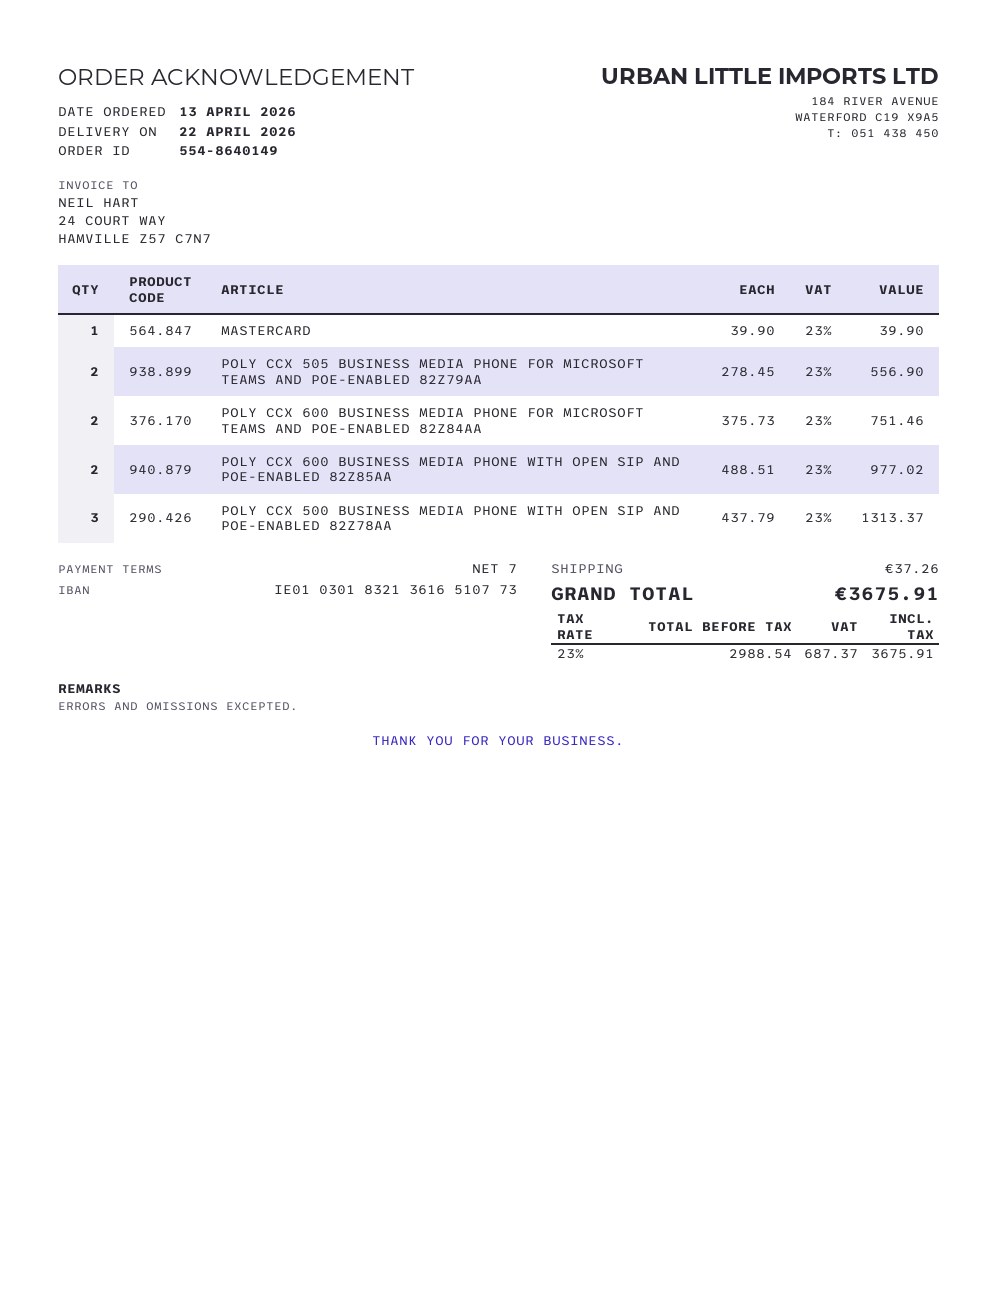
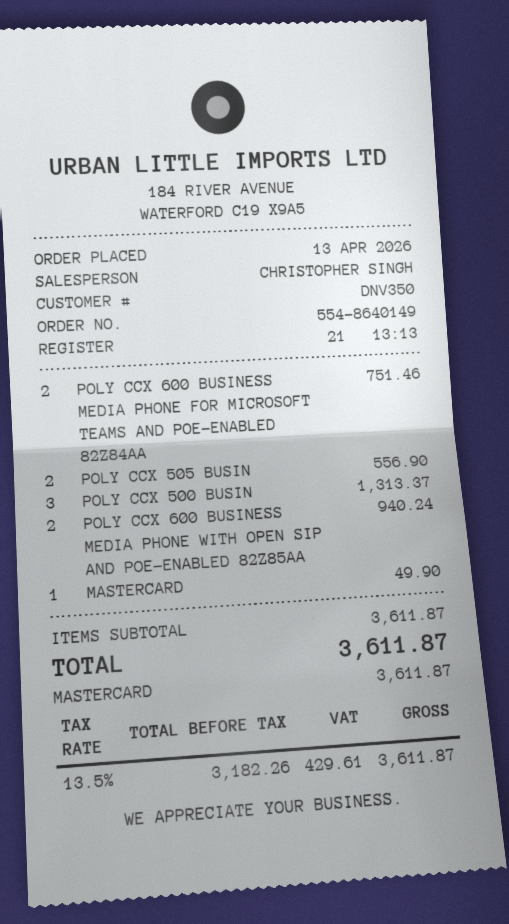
MASTERCARD: 1 for 39.90 -> 1 for 49.90
POLY CCX 600 BUSINESS MEDIA PHONE WITH OPEN SIP AND POE-ENABLED 82Z85AA: 2 for 977.02 -> 2 for 940.24
shipping: 37.26 -> none
net: 2988.54 -> 3182.26
tax: 23% = 687.37 -> 13.5% = 429.61
total: 3675.91 -> 3611.87

